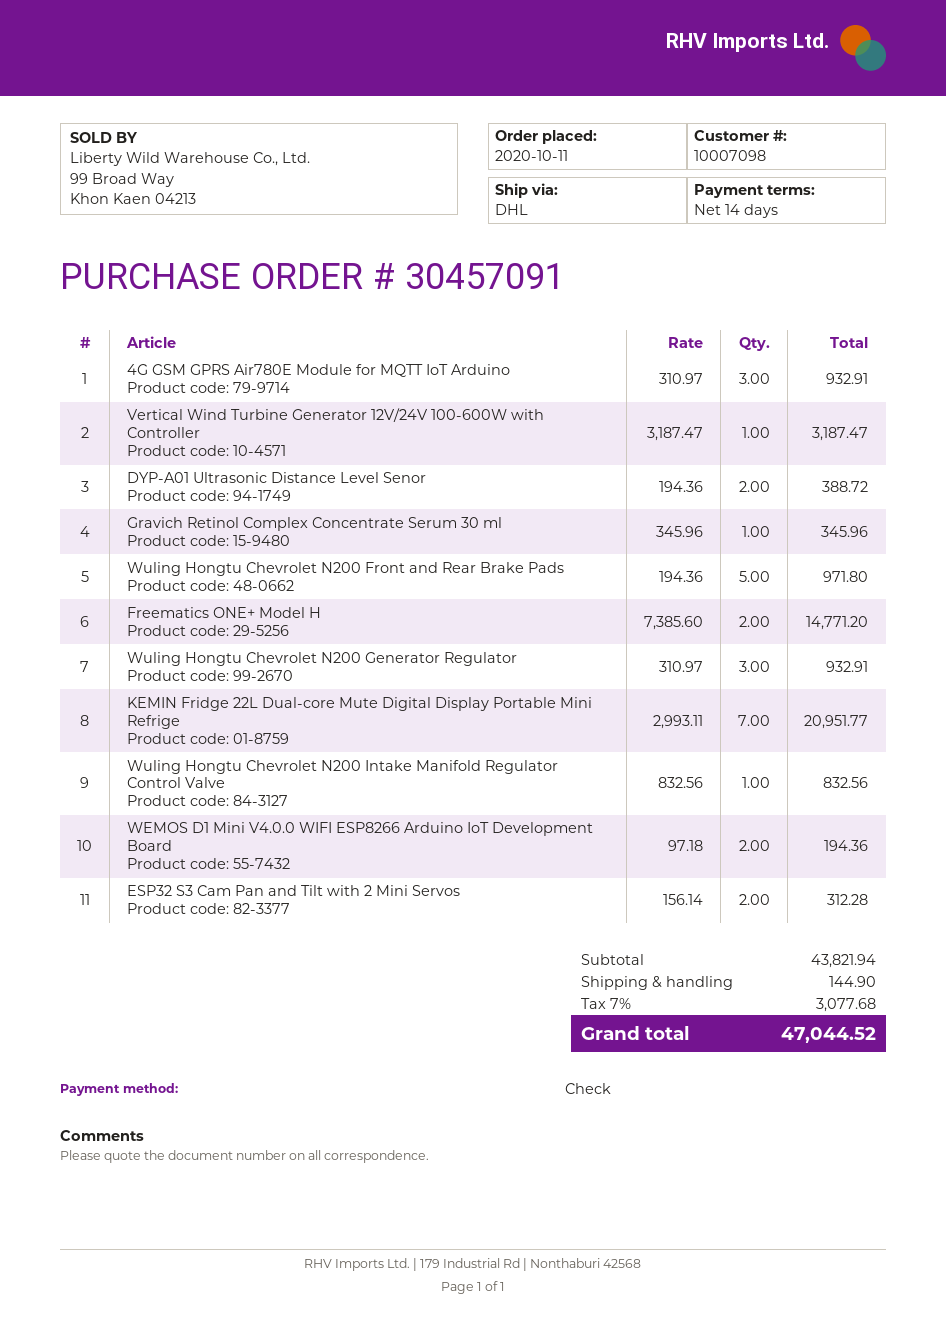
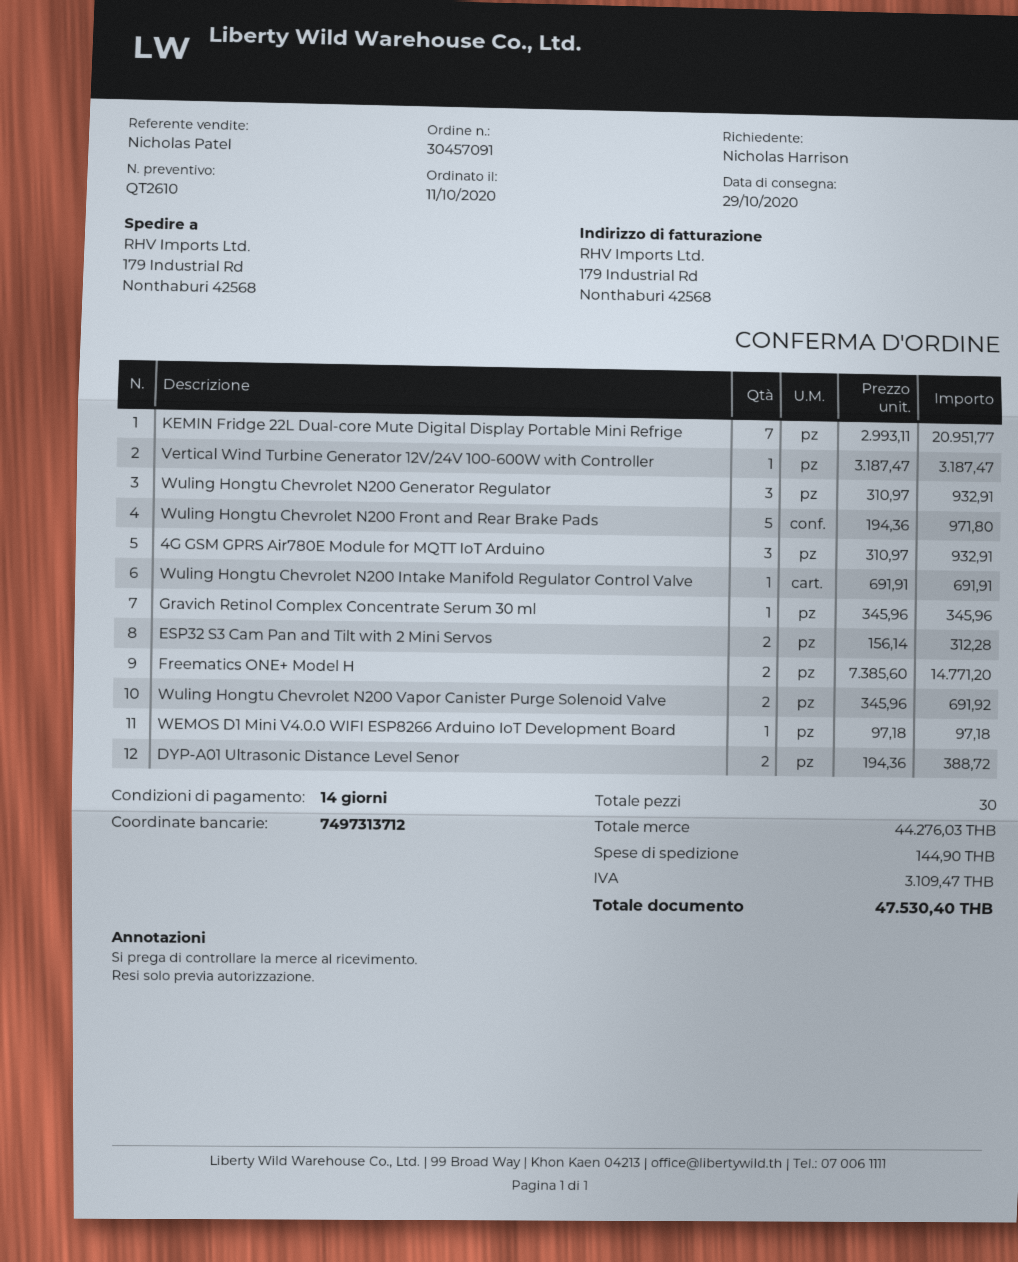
Wuling Hongtu Chevrolet N200 Intake Manifold Regulator Control Valve: 1 x 832.56 = 832.56 -> 1 x 691.91 = 691.91
WEMOS D1 Mini V4.0.0 WIFI ESP8266 Arduino IoT Development Board: 2 x 97.18 = 194.36 -> 1 x 97.18 = 97.18
Wuling Hongtu Chevrolet N200 Vapor Canister Purge Solenoid Valve: none -> 2 x 345.96 = 691.92
subtotal: 43821.94 -> 44276.03
tax: 3077.68 -> 3109.47
total: 47044.52 -> 47530.40

